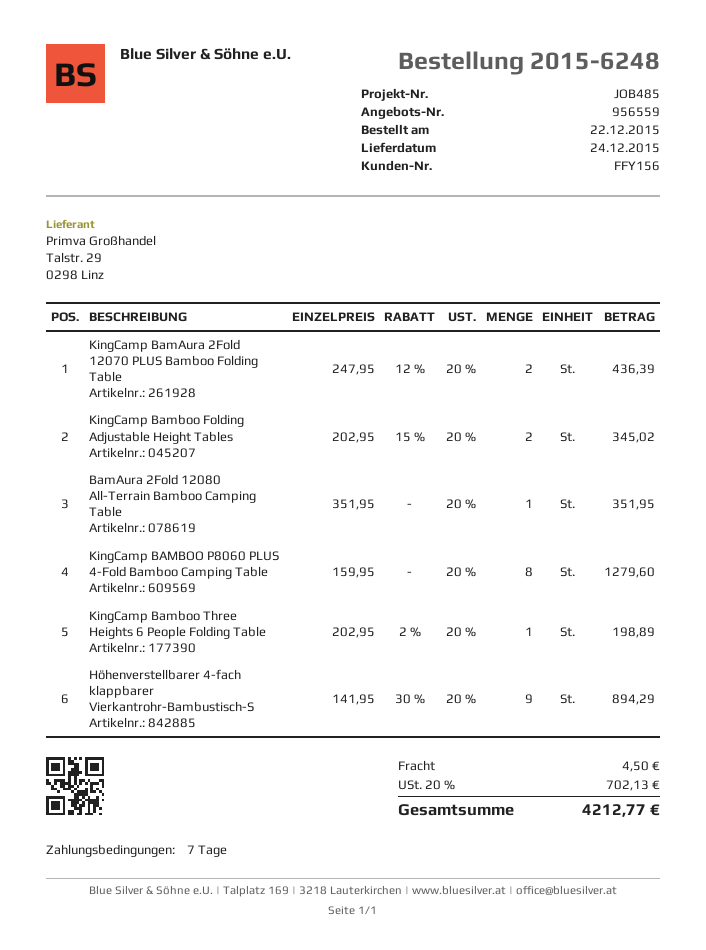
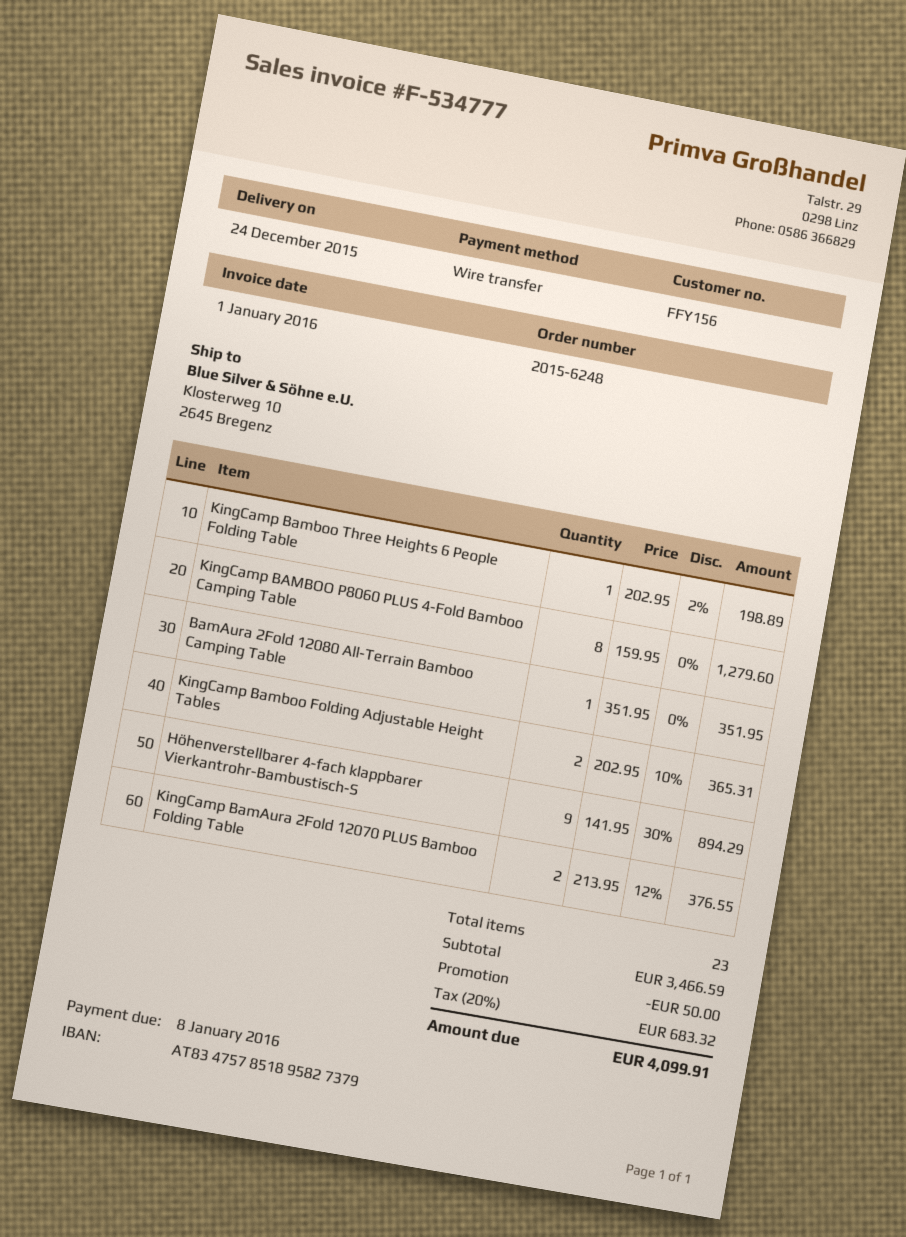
KingCamp BamAura 2Fold 12070 PLUS Bamboo Folding Table: 2 x 247.95 - 12% = 436.39 -> 2 x 213.95 - 12% = 376.55
KingCamp Bamboo Folding Adjustable Height Tables: 2 x 202.95 - 15% = 345.02 -> 2 x 202.95 - 10% = 365.31
discount: none -> 50.00
shipping: 4.50 -> none
tax: 20% = 702.13 -> 20% = 683.32
total: 4212.77 -> 4099.91

